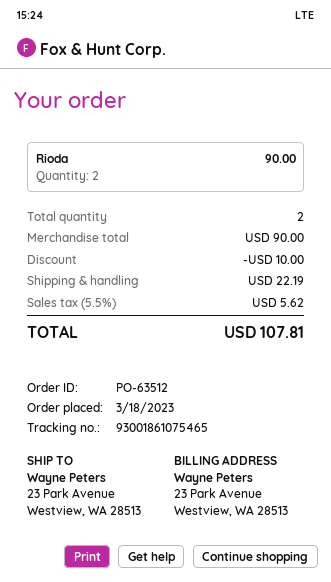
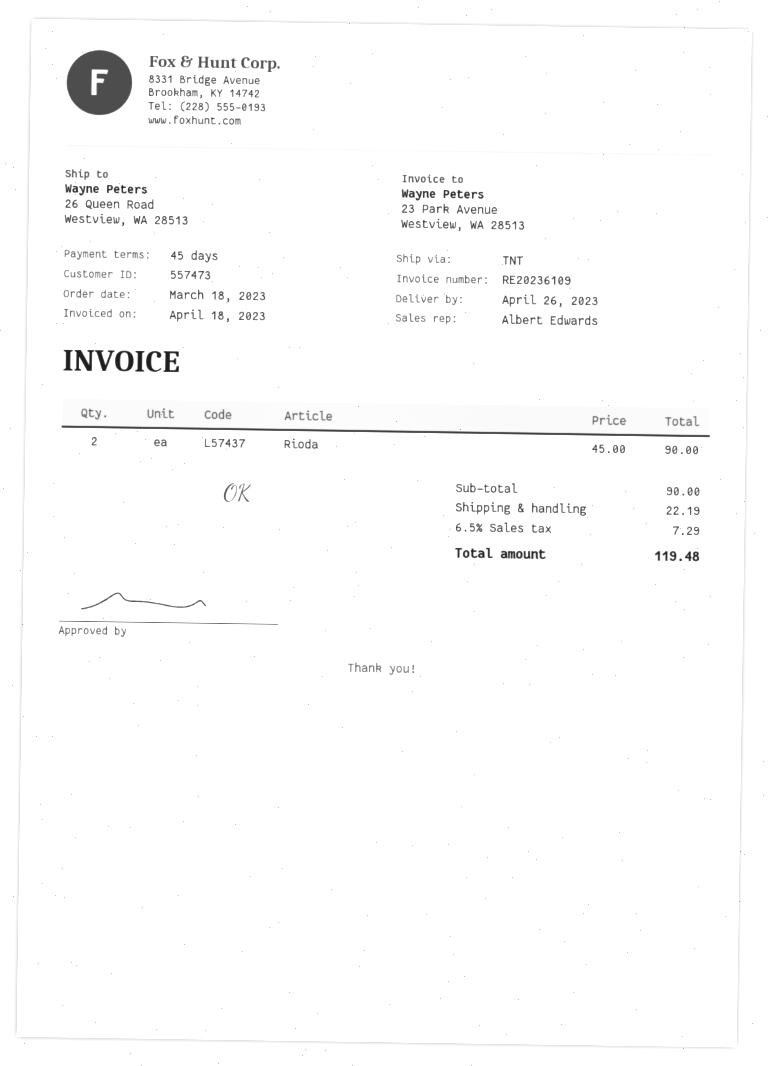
ship to: 23 Park Avenue, Westview, WA 28513 -> 26 Queen Road, Westview, WA 28513
discount: 10.00 -> none
tax: 5.5% = 5.62 -> 6.5% = 7.29
total: 107.81 -> 119.48

